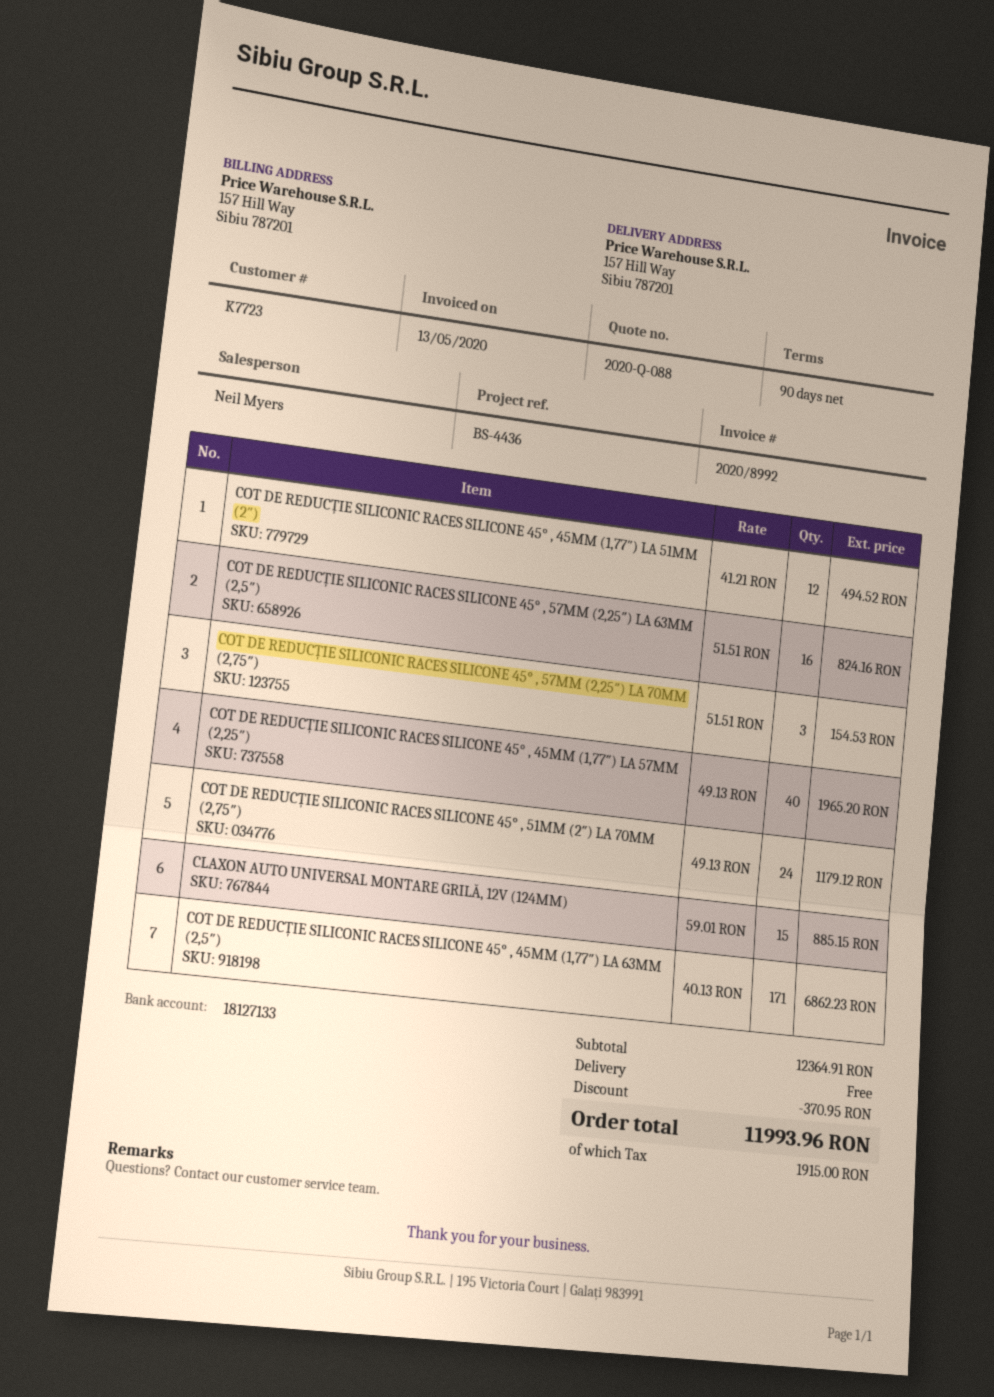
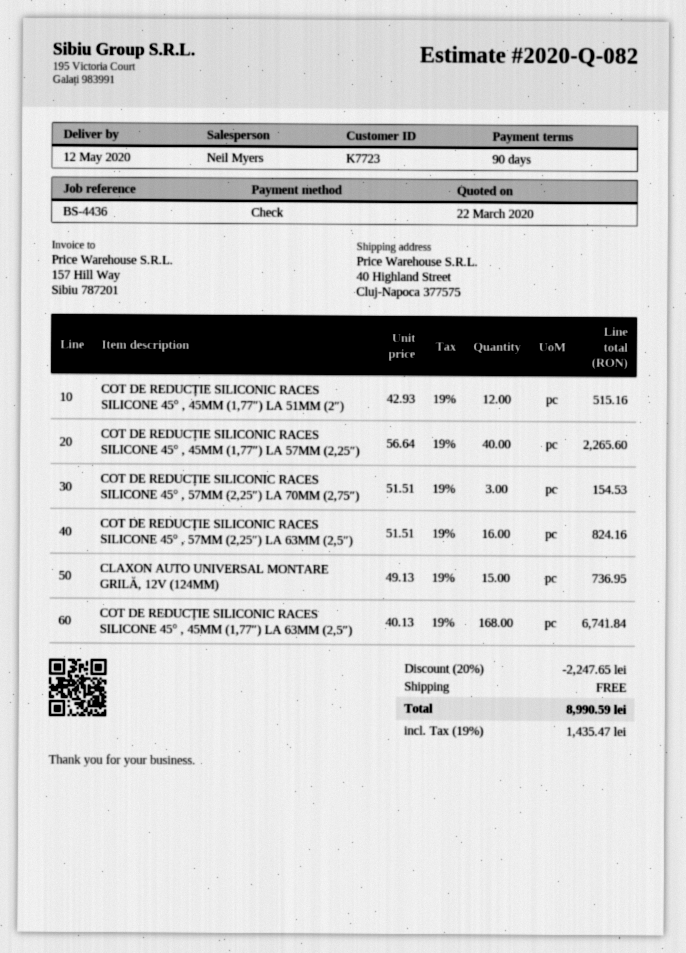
quote number: 2020-Q-088 -> 2020-Q-082
ship to: 157 Hill Way, Sibiu 787201 -> 40 Highland Street, Cluj-Napoca 377575
COT DE REDUCȚIE SILICONIC RACES SILICONE 45° , 45MM (1,77″) LA 51MM (2″): 12 x 41.21 = 494.52 -> 12 x 42.93 = 515.16
COT DE REDUCȚIE SILICONIC RACES SILICONE 45° , 45MM (1,77″) LA 57MM (2,25″): 40 x 49.13 = 1965.20 -> 40 x 56.64 = 2265.60
COT DE REDUCȚIE SILICONIC RACES SILICONE 45° , 51MM (2″) LA 70MM (2,75″): 24 x 49.13 = 1179.12 -> none
CLAXON AUTO UNIVERSAL MONTARE GRILĂ, 12V (124MM): 15 x 59.01 = 885.15 -> 15 x 49.13 = 736.95
COT DE REDUCȚIE SILICONIC RACES SILICONE 45° , 45MM (1,77″) LA 63MM (2,5″): 171 x 40.13 = 6862.23 -> 168 x 40.13 = 6741.84
discount: 370.95 -> 2247.65
tax: 1915.00 -> 1435.47
total: 11993.96 -> 8990.59

